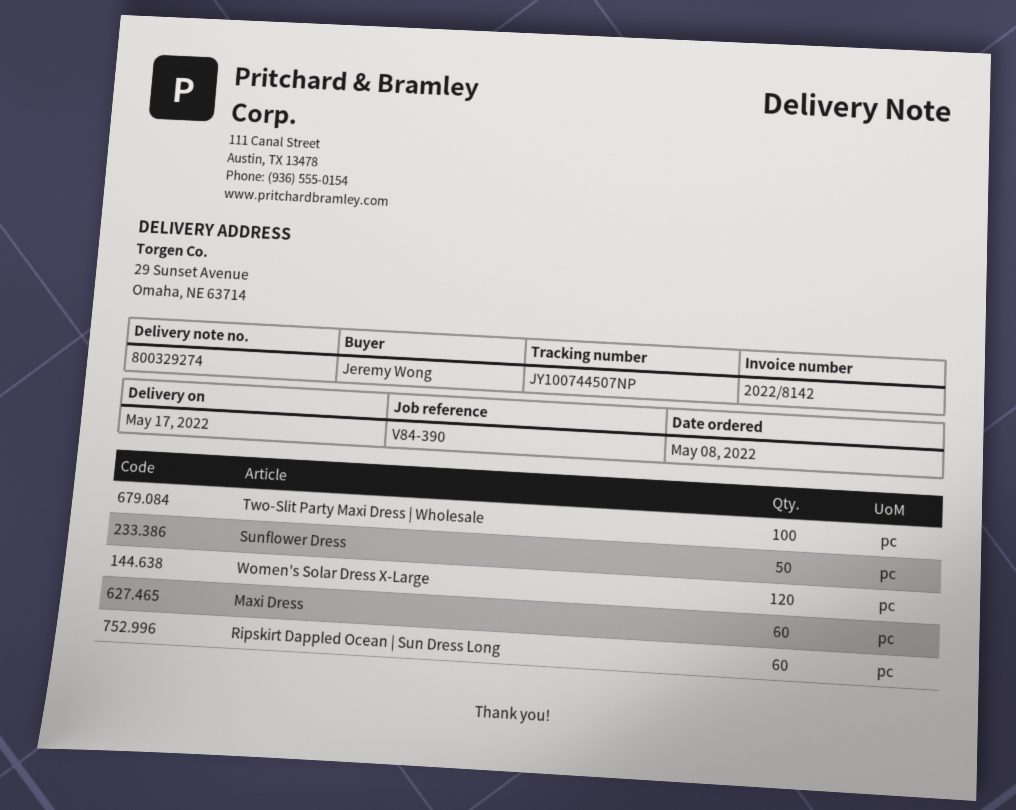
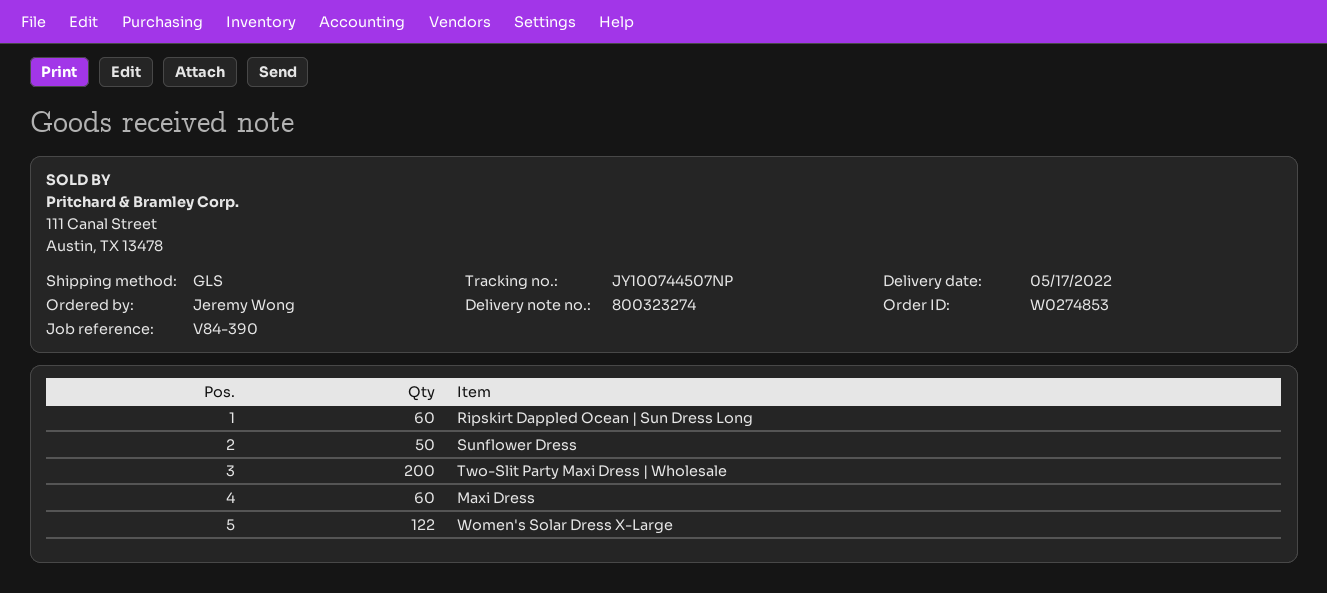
delivery note number: 800329274 -> 800323274
Two-Slit Party Maxi Dress | Wholesale: 100 -> 200
Women's Solar Dress X-Large: 120 -> 122

